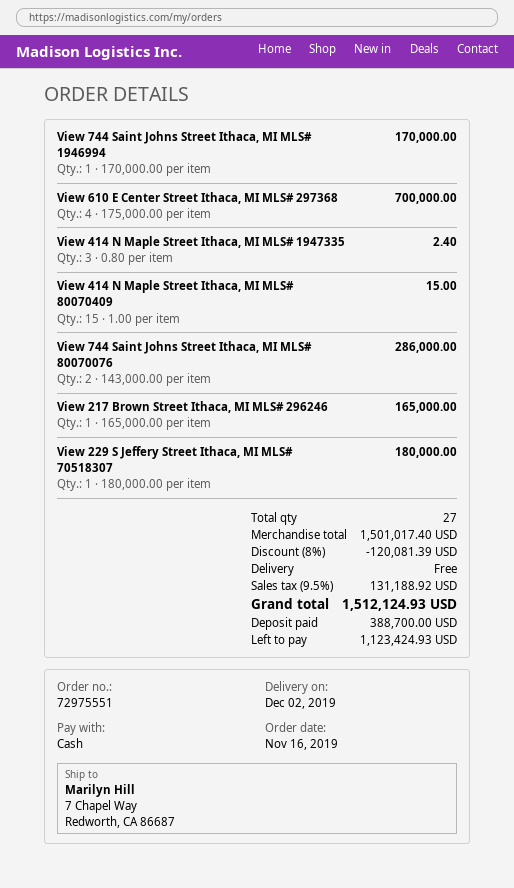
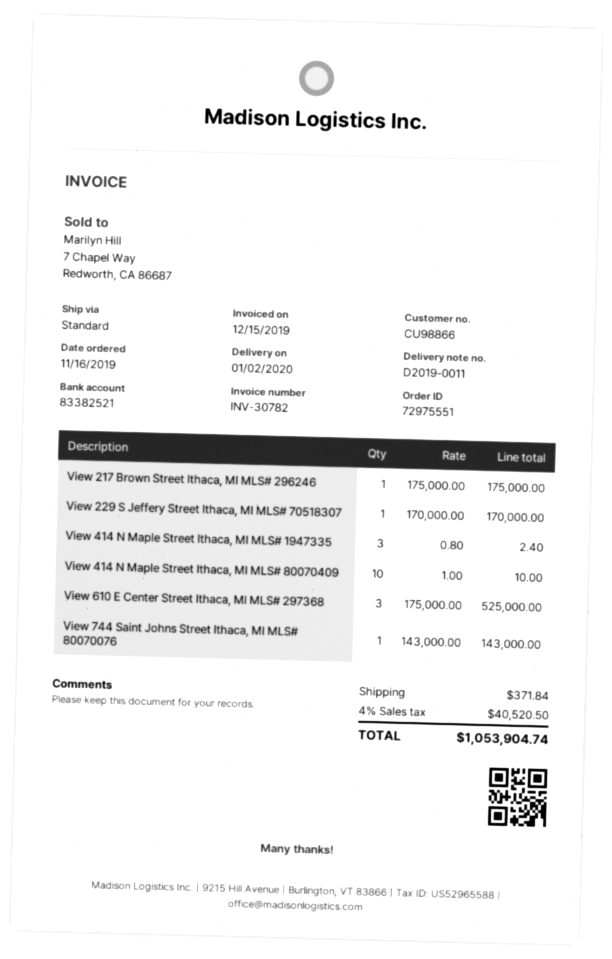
delivery date: 2019-12-02 -> 2020-01-02
View 744 Saint Johns Street Ithaca, MI MLS# 1946994: 1 x 170000.00 = 170000.00 -> none
View 610 E Center Street Ithaca, MI MLS# 297368: 4 x 175000.00 = 700000.00 -> 3 x 175000.00 = 525000.00
View 414 N Maple Street Ithaca, MI MLS# 80070409: 15 x 1.00 = 15.00 -> 10 x 1.00 = 10.00
View 744 Saint Johns Street Ithaca, MI MLS# 80070076: 2 x 143000.00 = 286000.00 -> 1 x 143000.00 = 143000.00
View 217 Brown Street Ithaca, MI MLS# 296246: 1 x 165000.00 = 165000.00 -> 1 x 175000.00 = 175000.00
View 229 S Jeffery Street Ithaca, MI MLS# 70518307: 1 x 180000.00 = 180000.00 -> 1 x 170000.00 = 170000.00
discount: 8% = 120081.39 -> none
shipping: 0.00 -> 371.84
tax: 9.5% = 131188.92 -> 4% = 40520.50
total: 1512124.93 -> 1053904.74

